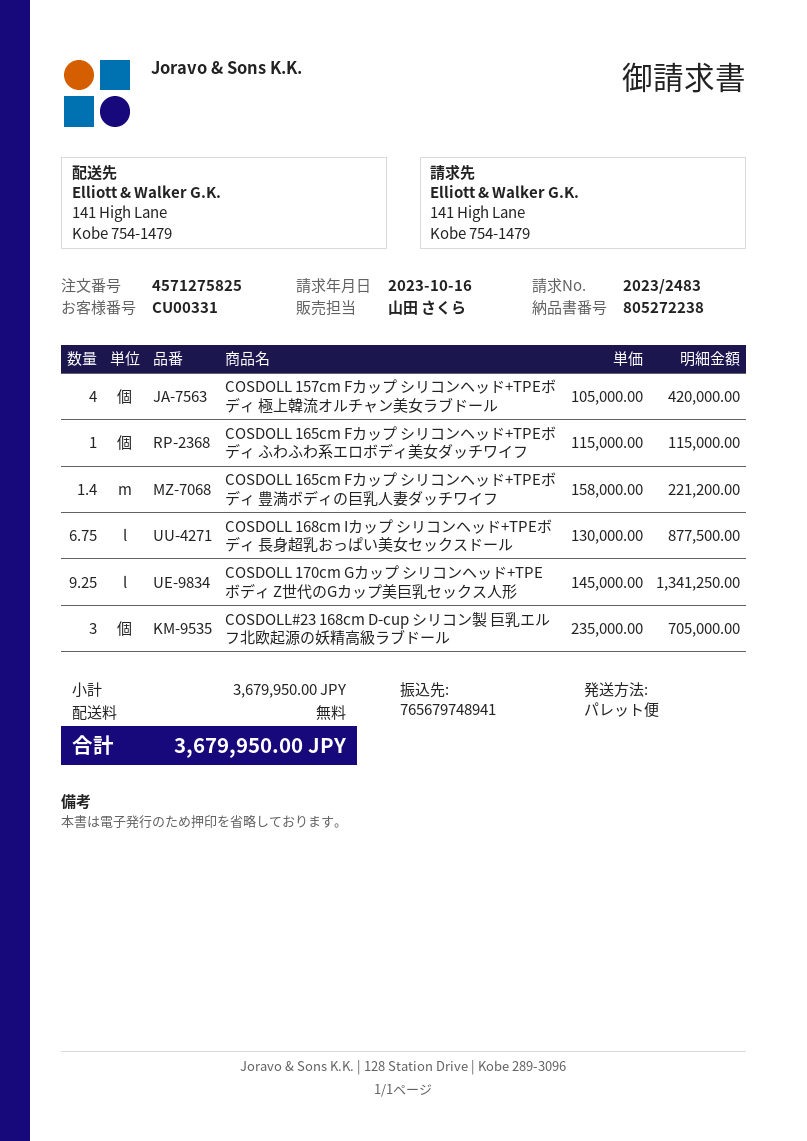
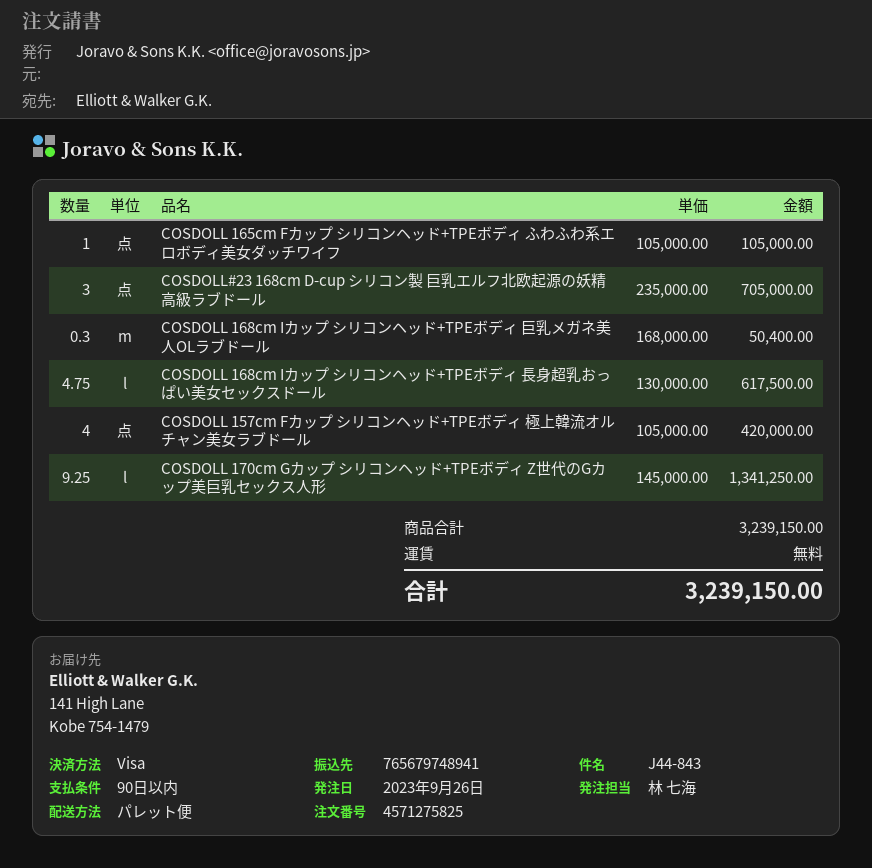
COSDOLL 165cm Fカップ シリコンヘッド+TPEボディ ふわふわ系エロボディ美女ダッチワイフ: 1 x 115000.00 = 115000.00 -> 1 x 105000.00 = 105000.00
COSDOLL 165cm Fカップ シリコンヘッド+TPEボディ 豊満ボディの巨乳人妻ダッチワイフ: 1.4 x 158000.00 = 221200.00 -> none
COSDOLL 168cm Iカップ シリコンヘッド+TPEボディ 長身超乳おっぱい美女セックスドール: 6.75 x 130000.00 = 877500.00 -> 4.75 x 130000.00 = 617500.00
COSDOLL 168cm Iカップ シリコンヘッド+TPEボディ 巨乳メガネ美人OLラブドール: none -> 0.3 x 168000.00 = 50400.00
subtotal: 3679950.00 -> 3239150.00
total: 3679950.00 -> 3239150.00

